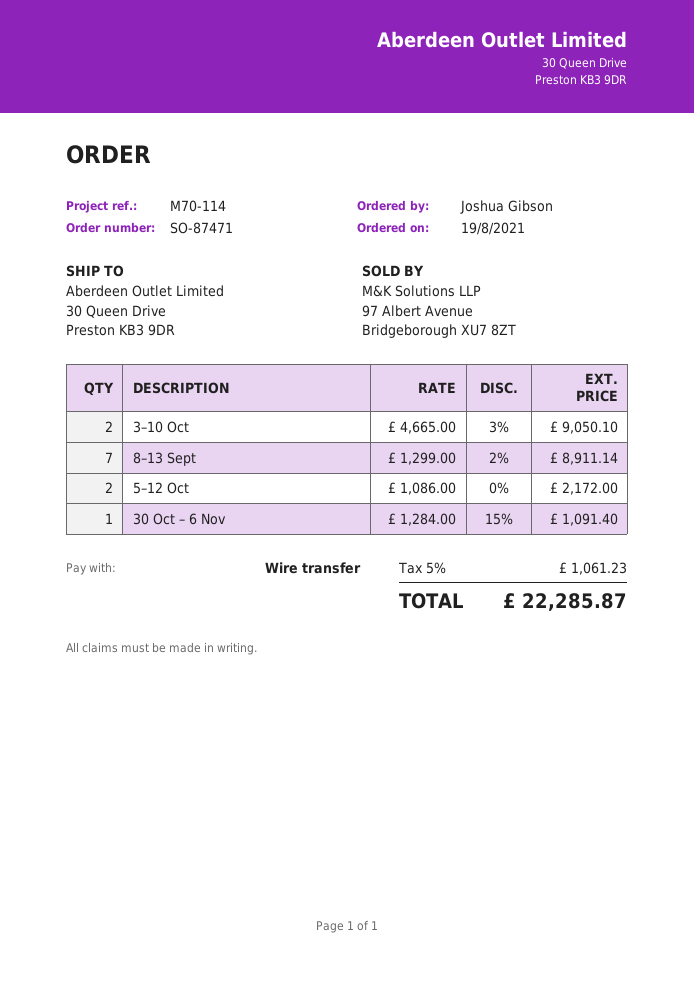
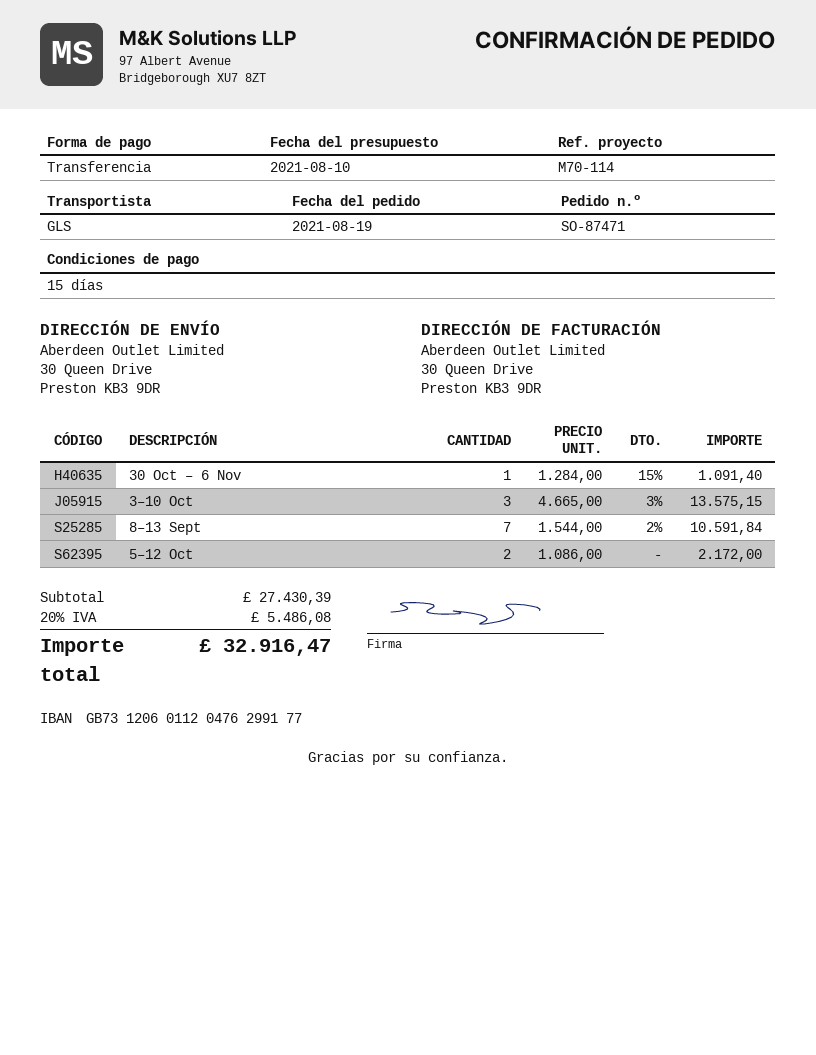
3–10 Oct: 2 x 4665.00 - 3% = 9050.10 -> 3 x 4665.00 - 3% = 13575.15
8–13 Sept: 7 x 1299.00 - 2% = 8911.14 -> 7 x 1544.00 - 2% = 10591.84
tax: 5% = 1061.23 -> 20% = 5486.08
total: 22285.87 -> 32916.47

